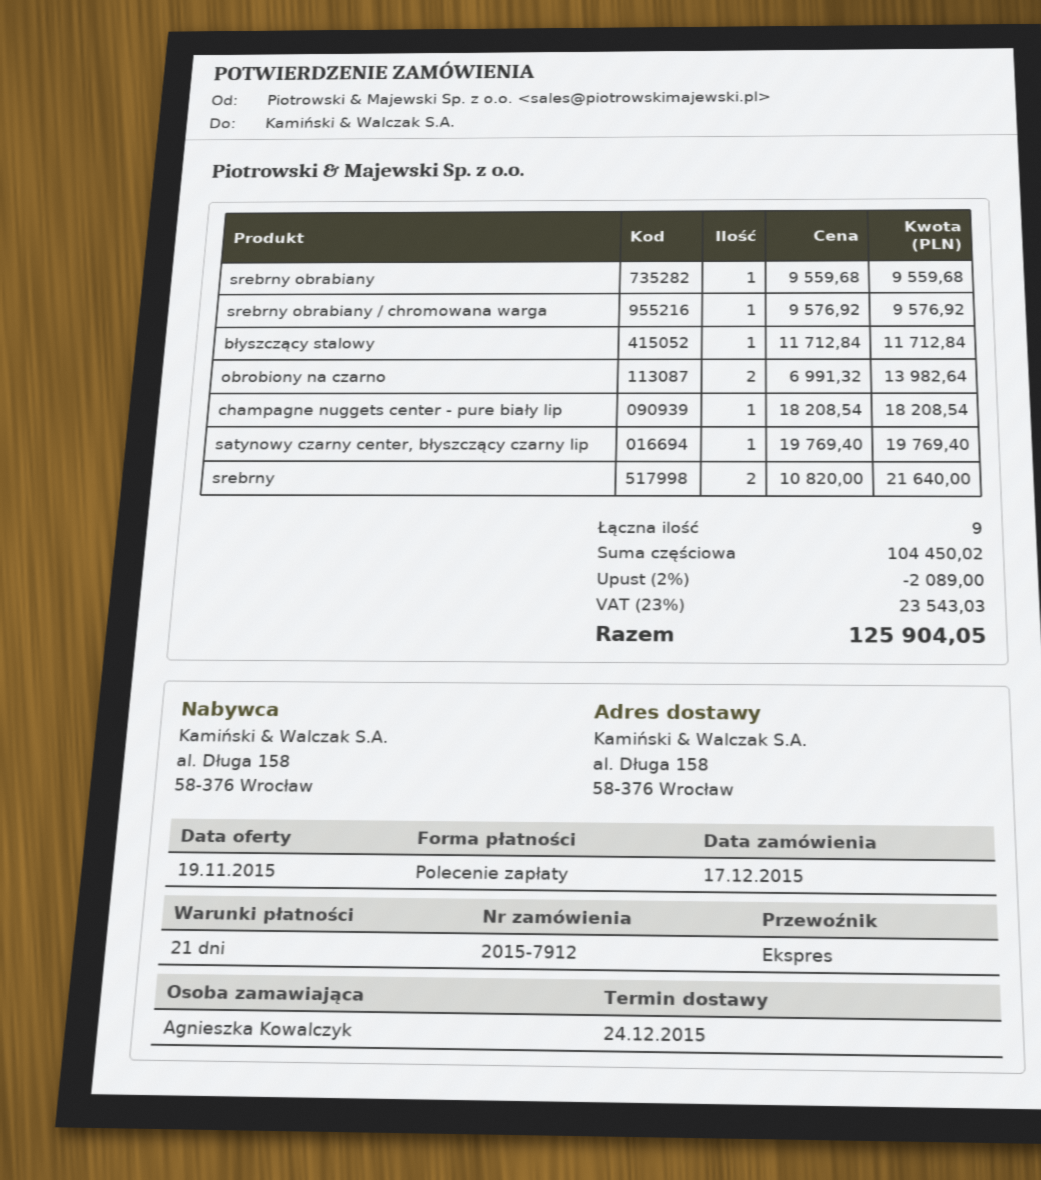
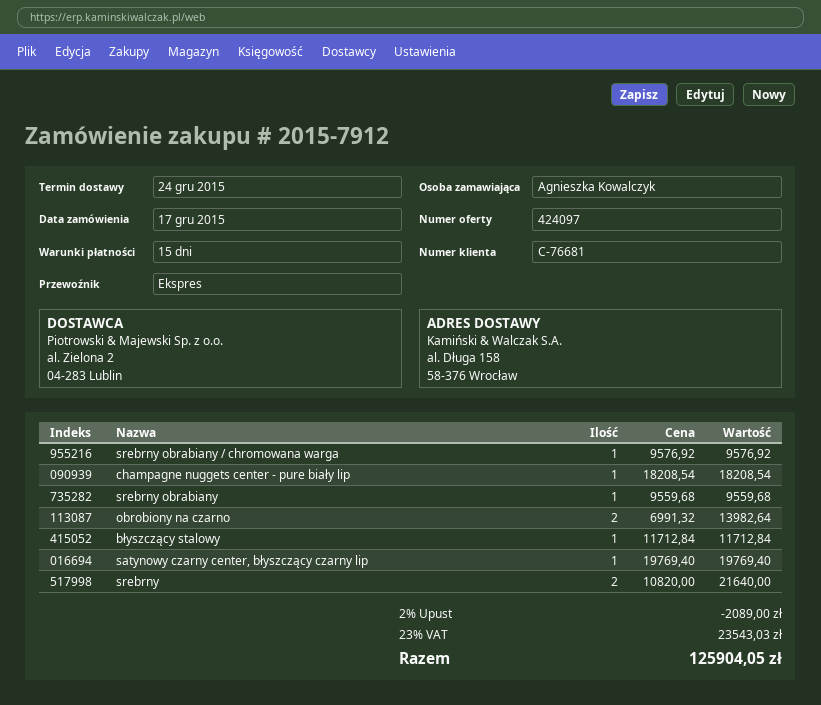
payment terms: 21 days -> 15 days

